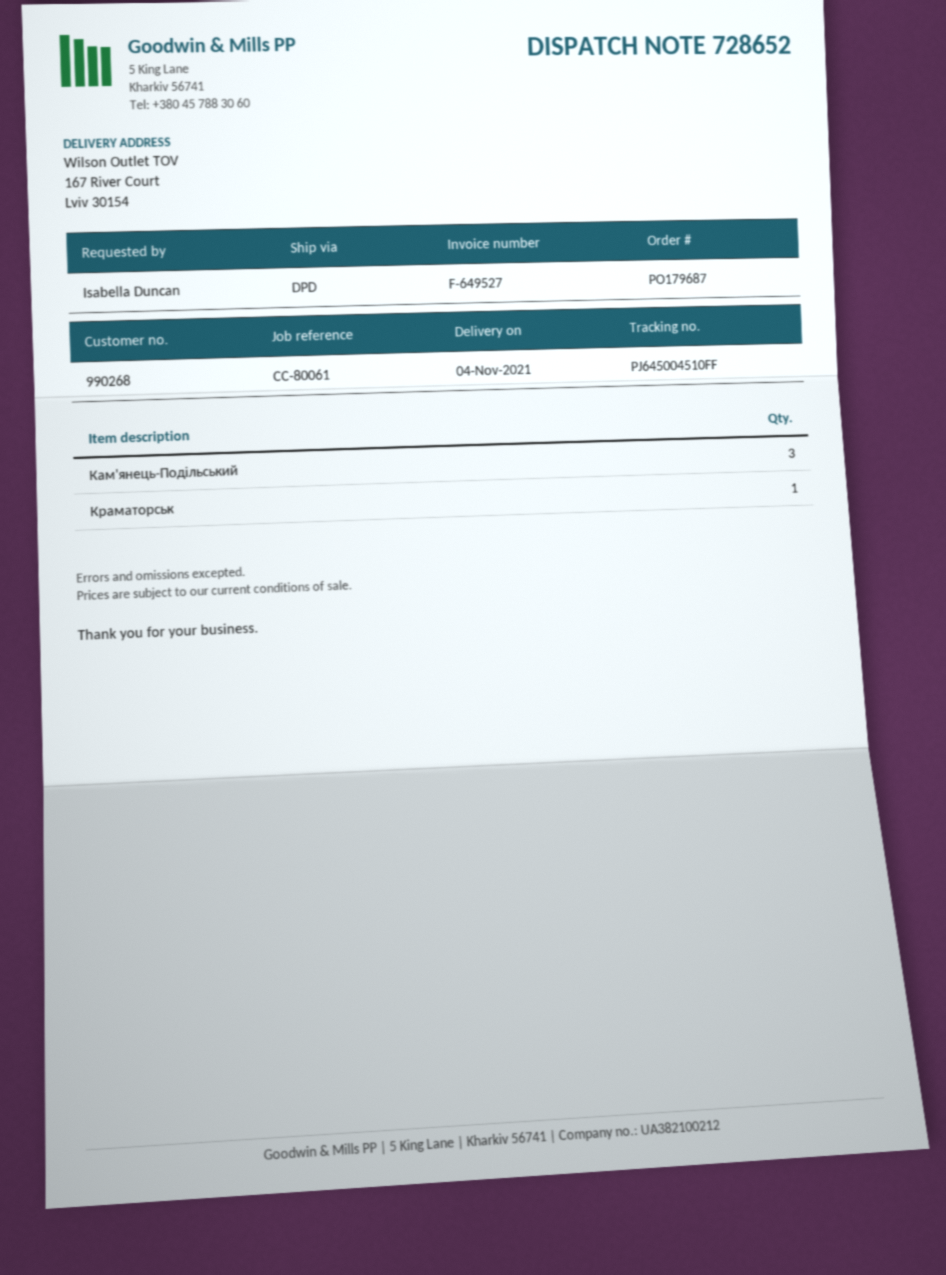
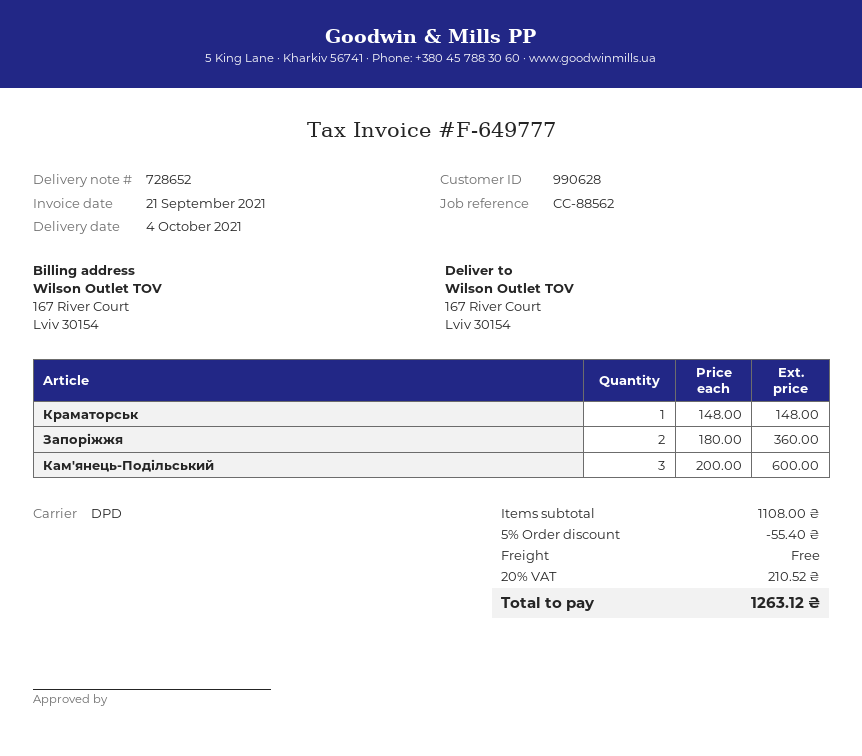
delivery date: 2021-11-04 -> 2021-10-04
invoice number: F-649527 -> F-649777
customer number: 990268 -> 990628
reference: CC-80061 -> CC-88562
Запоріжжя: none -> 2

